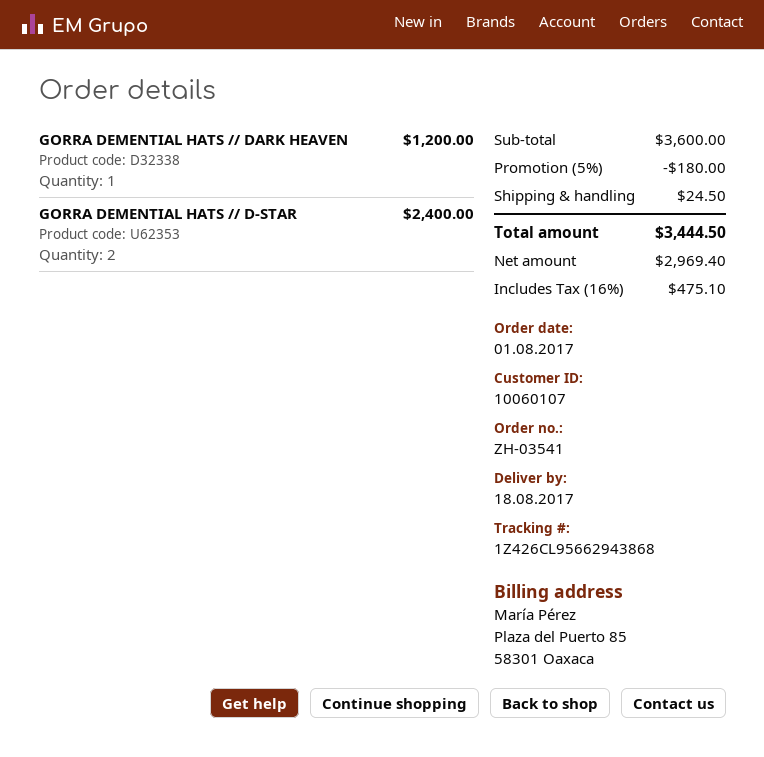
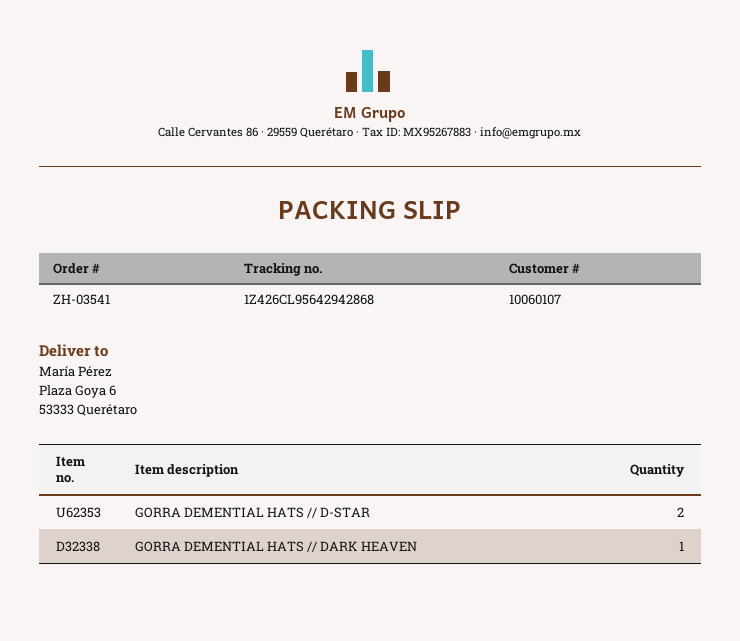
tracking number: 1Z426CL95662943868 -> 1Z426CL95642942868

